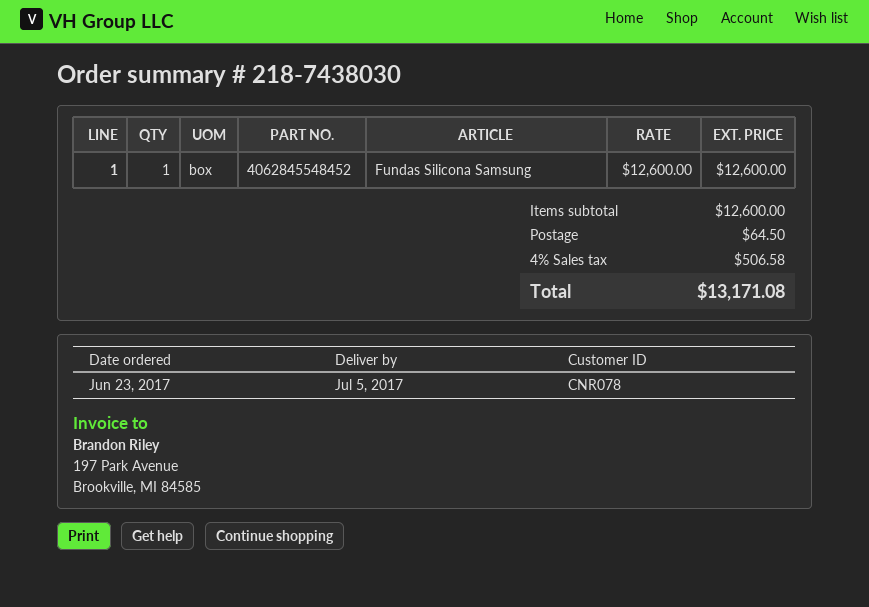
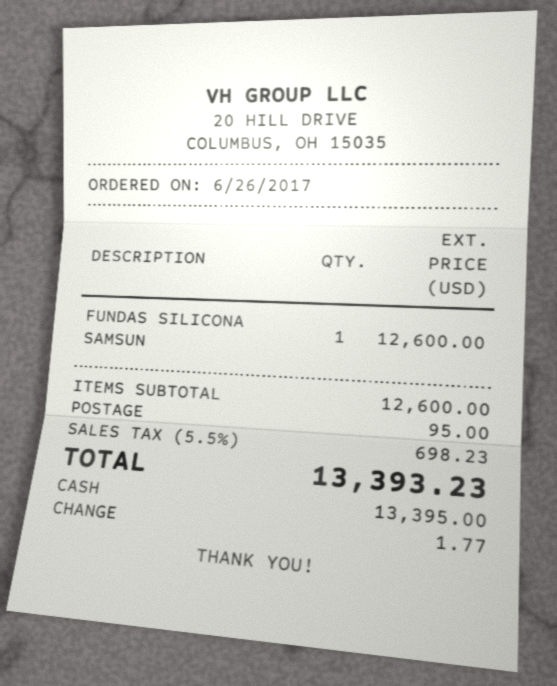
order date: 2017-06-23 -> 2017-06-26
shipping: 64.50 -> 95.00
tax: 4% = 506.58 -> 5.5% = 698.23
total: 13171.08 -> 13393.23

